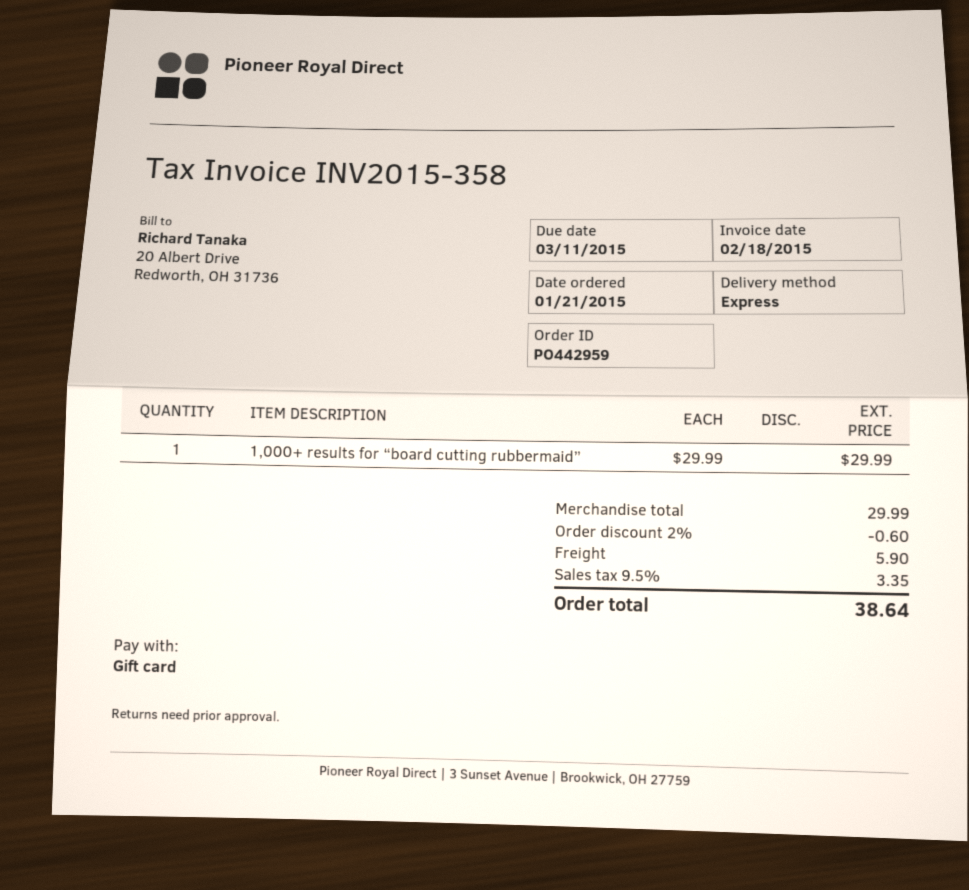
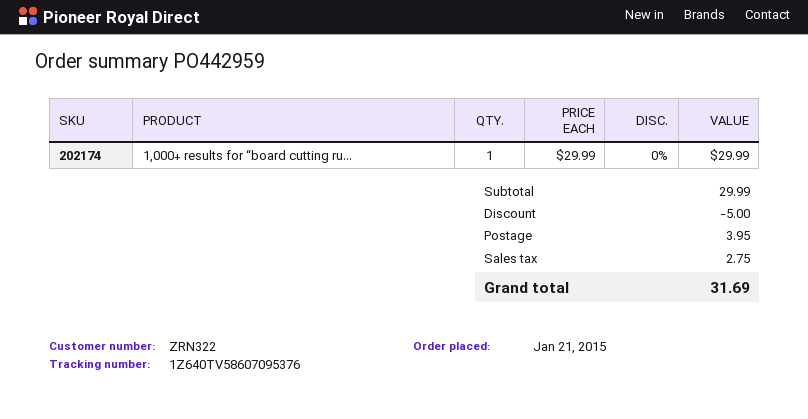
discount: 0.60 -> 5.00
shipping: 5.90 -> 3.95
tax: 3.35 -> 2.75
total: 38.64 -> 31.69

